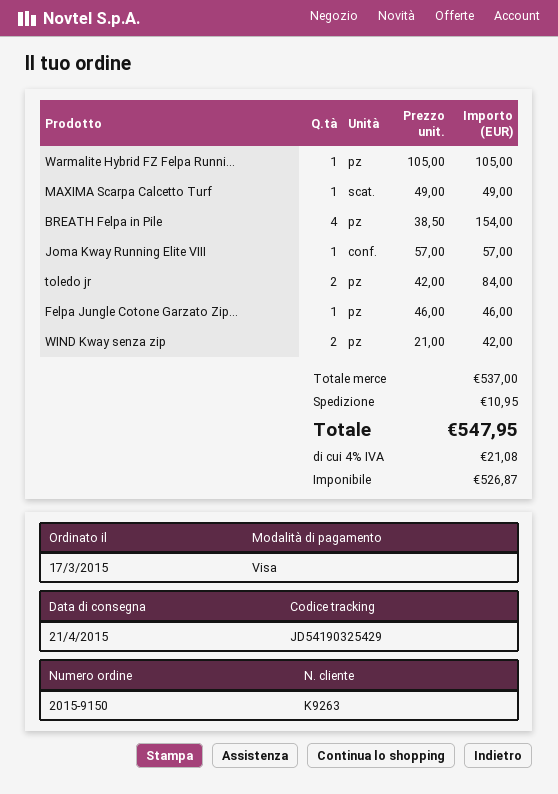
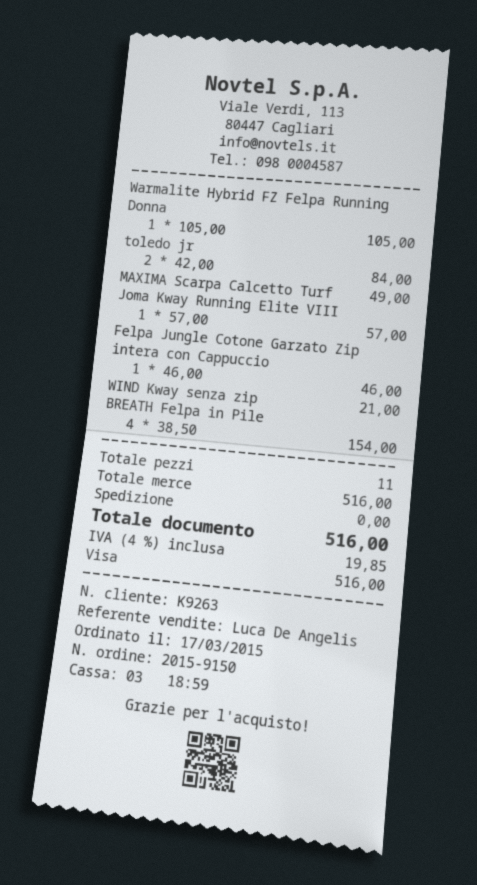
WIND Kway senza zip: 2 x 21.00 = 42.00 -> 1 x 21.00 = 21.00
subtotal: 537.00 -> 516.00
shipping: 10.95 -> 0.00
tax: 4% = 21.08 -> 4% = 19.85
total: 547.95 -> 516.00

